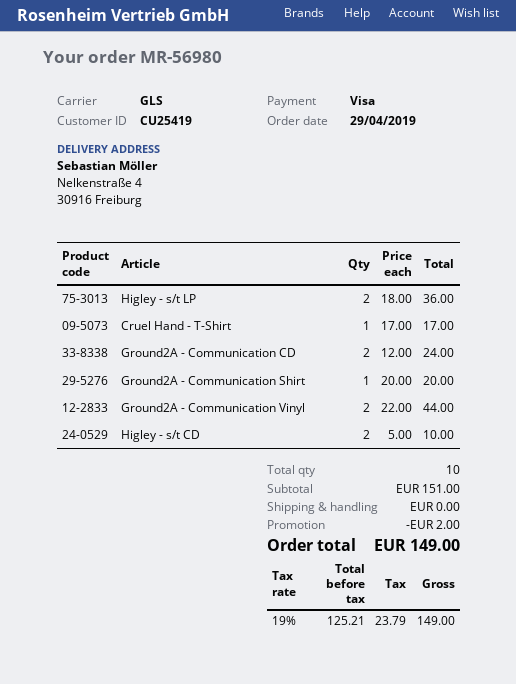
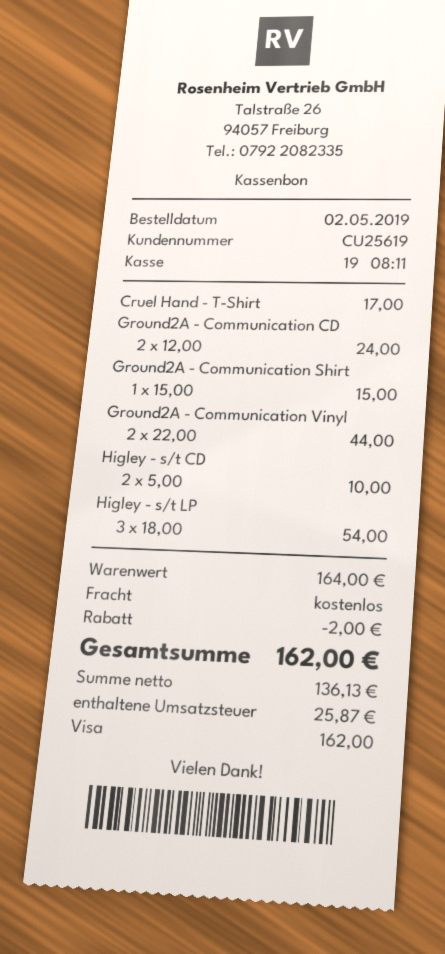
order date: 2019-04-29 -> 2019-05-02
customer number: CU25419 -> CU25619
Higley - s/t LP: 2 x 18.00 = 36.00 -> 3 x 18.00 = 54.00
Ground2A - Communication Shirt: 1 x 20.00 = 20.00 -> 1 x 15.00 = 15.00
subtotal: 151.00 -> 164.00
net: 125.21 -> 136.13
tax: 23.79 -> 25.87
total: 149.00 -> 162.00

